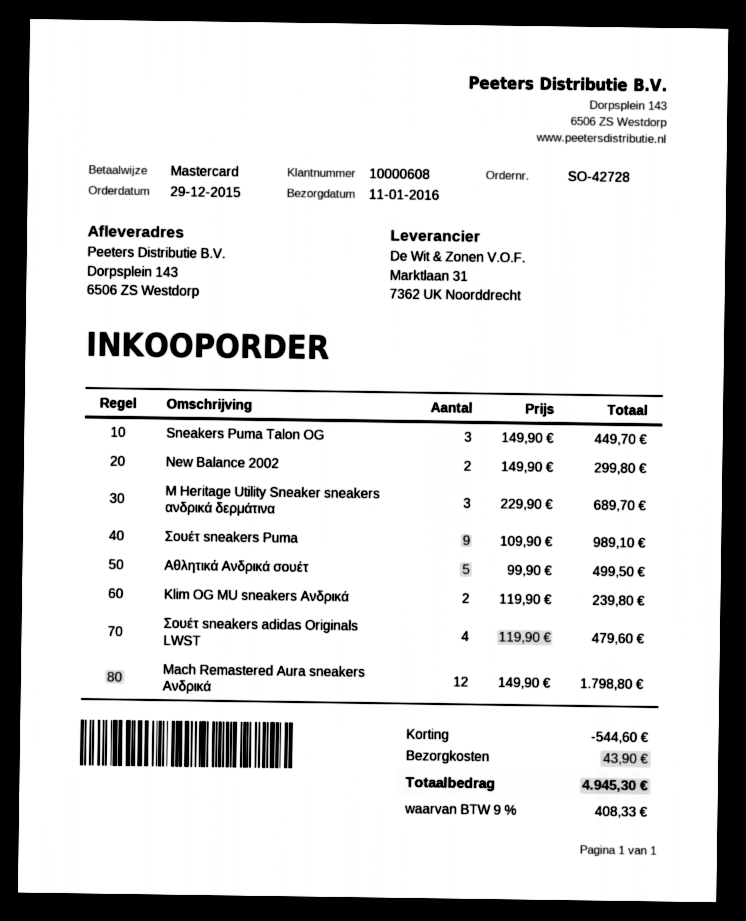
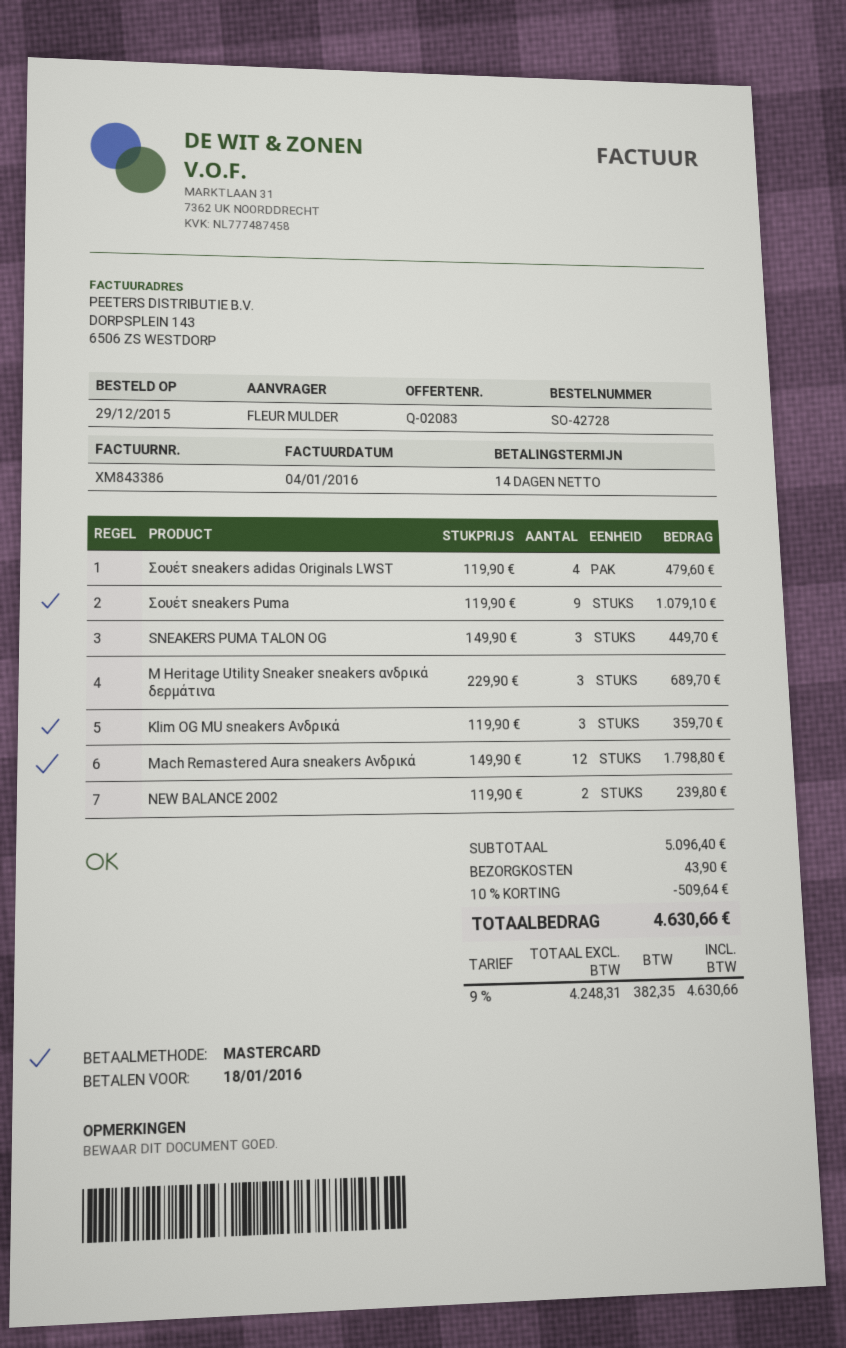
New Balance 2002: 2 x 149.90 = 299.80 -> 2 x 119.90 = 239.80
Σουέτ sneakers Puma: 9 x 109.90 = 989.10 -> 9 x 119.90 = 1079.10
Αθλητικά Ανδρικά σουέτ: 5 x 99.90 = 499.50 -> none
Klim OG MU sneakers Ανδρικά: 2 x 119.90 = 239.80 -> 3 x 119.90 = 359.70
discount: 544.60 -> 509.64
tax: 9% = 408.33 -> 9% = 382.35
total: 4945.30 -> 4630.66

